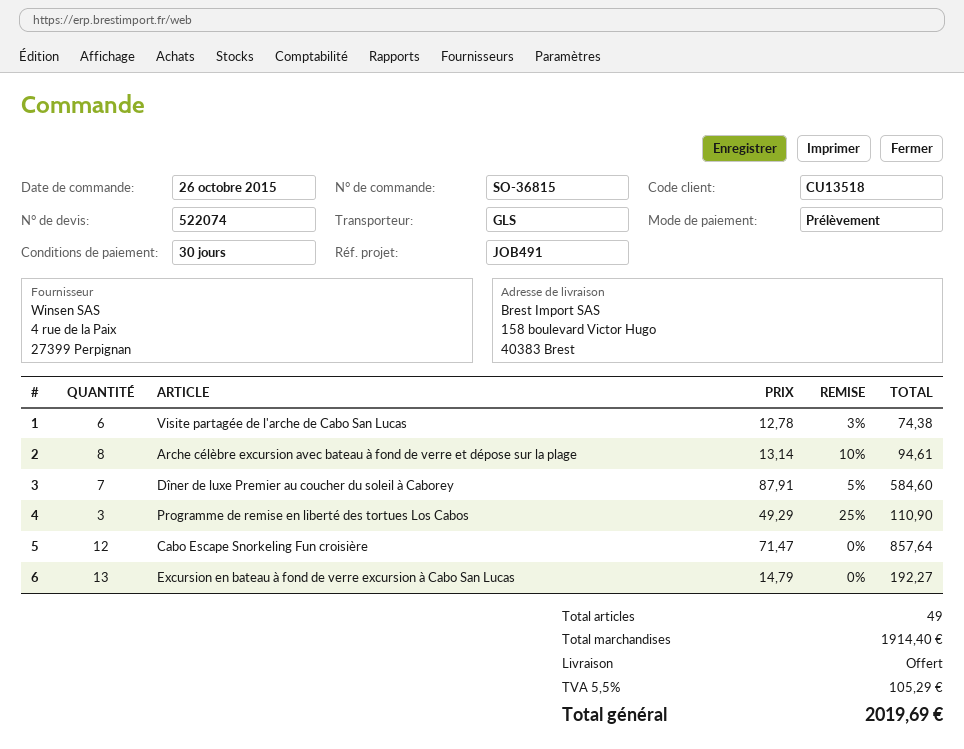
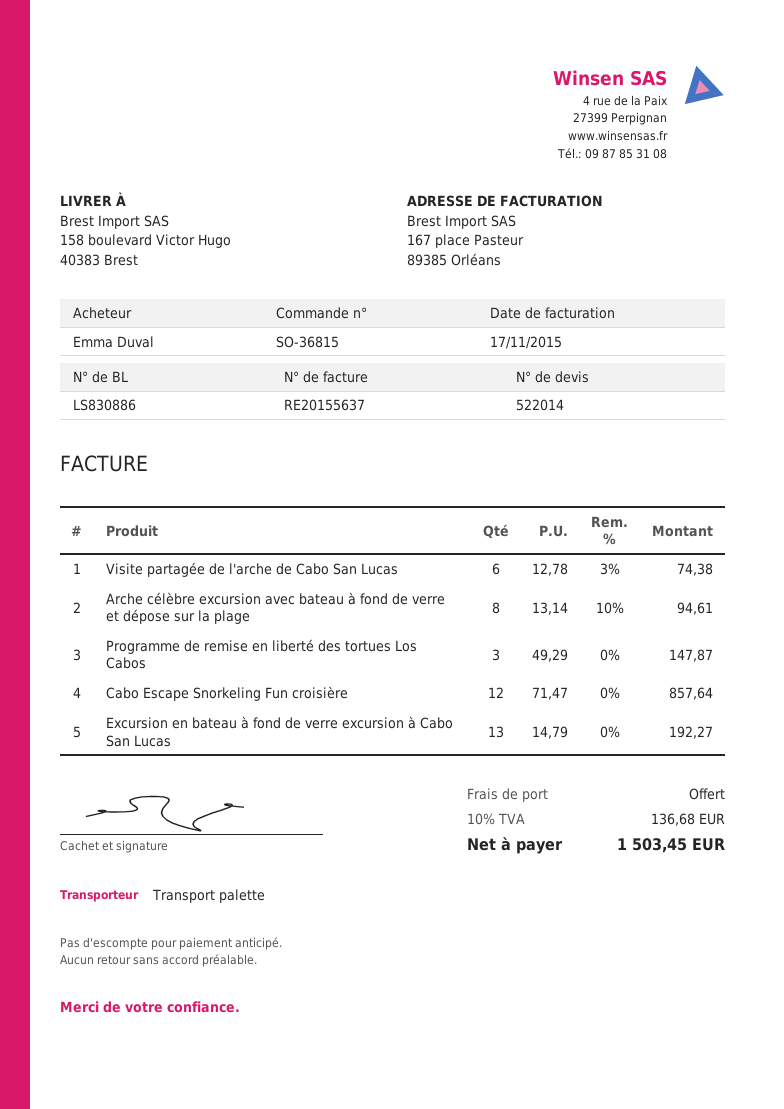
quote number: 522074 -> 522014
shipping method: GLS -> pallet freight
Dîner de luxe Premier au coucher du soleil à Caborey: 7 x 87.91 - 5% = 584.60 -> none
Programme de remise en liberté des tortues Los Cabos: 3 x 49.29 - 25% = 110.90 -> 3 x 49.29 = 147.87
tax: 5.5% = 105.29 -> 10% = 136.68
total: 2019.69 -> 1503.45

